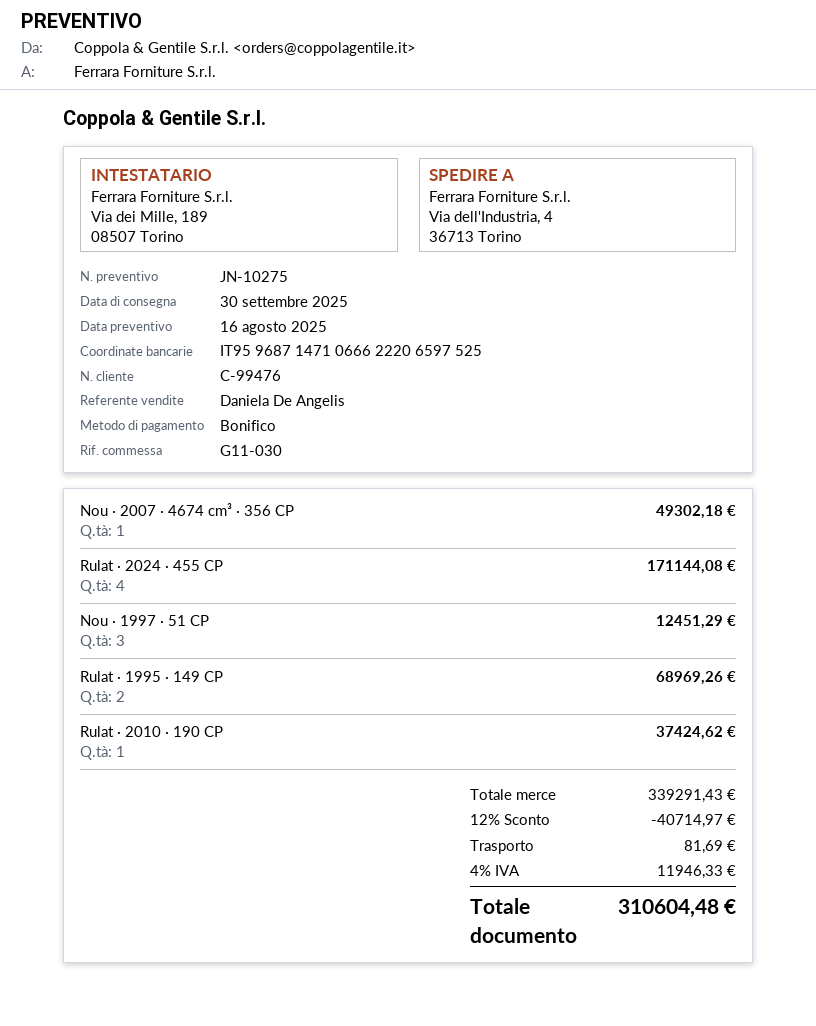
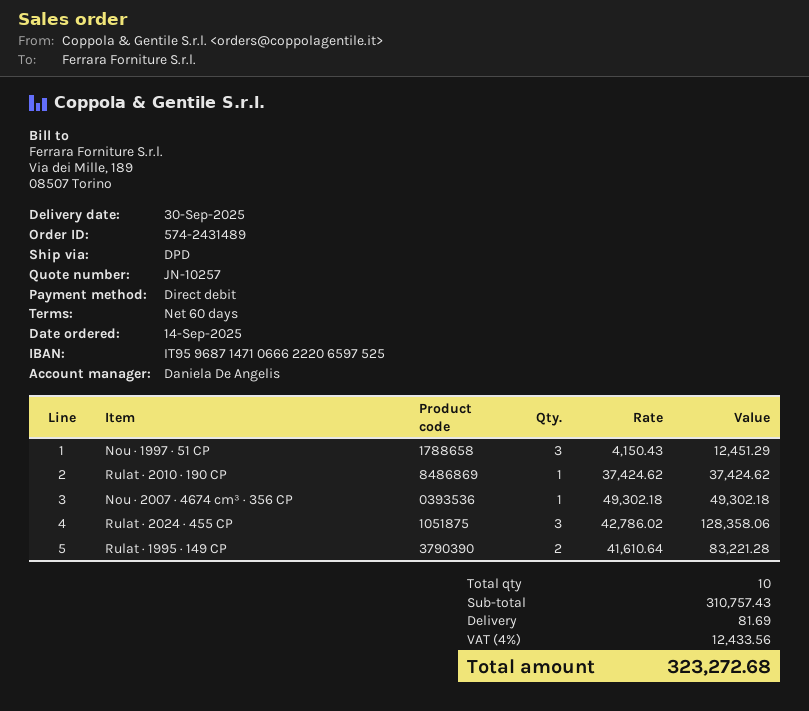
quote number: JN-10275 -> JN-10257
payment method: bank transfer -> direct debit
Rulat · 2024 · 455 CP: 4 for 171144.08 -> 3 for 128358.06
Rulat · 1995 · 149 CP: 2 for 68969.26 -> 2 for 83221.28
subtotal: 339291.43 -> 310757.43
discount: 12% = 40714.97 -> none
tax: 4% = 11946.33 -> 4% = 12433.56
total: 310604.48 -> 323272.68

